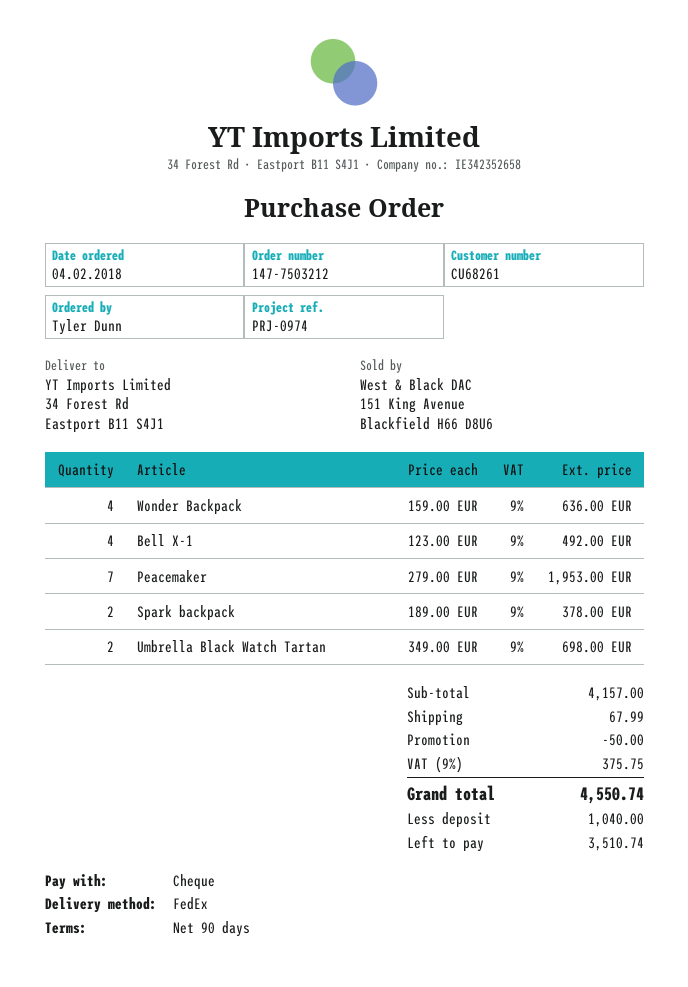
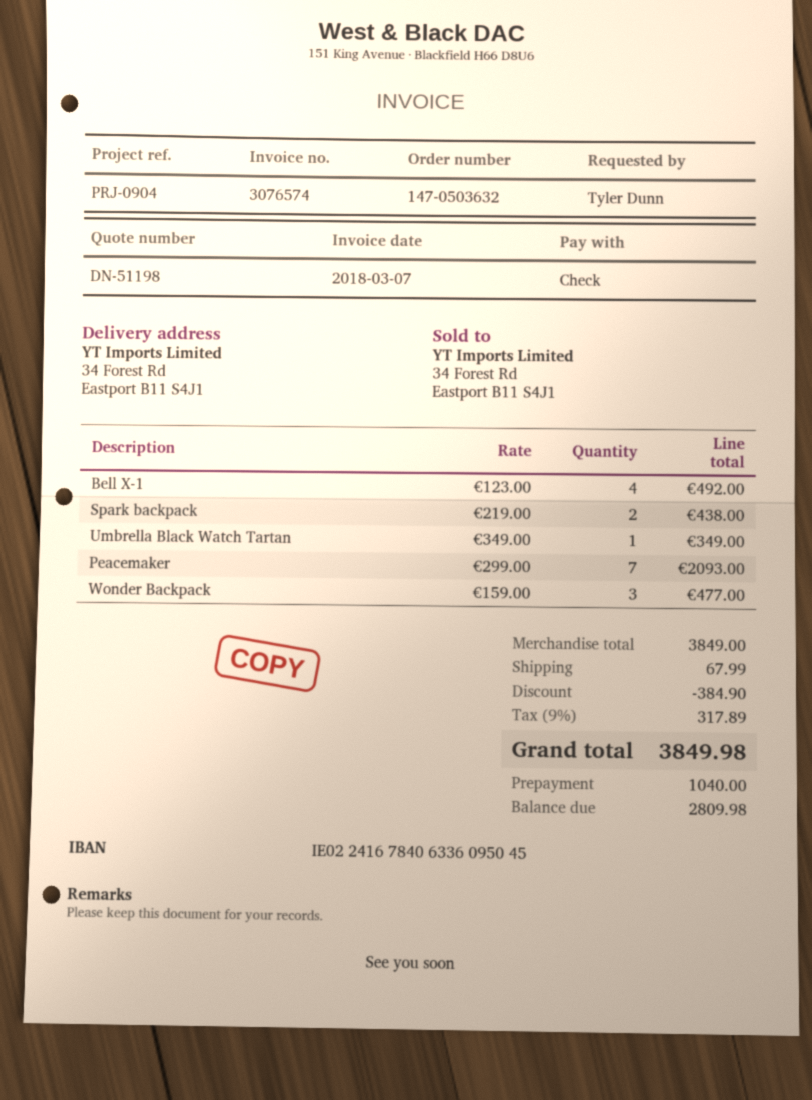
order number: 147-7503212 -> 147-0503632
reference: PRJ-0974 -> PRJ-0904
Wonder Backpack: 4 x 159.00 = 636.00 -> 3 x 159.00 = 477.00
Peacemaker: 7 x 279.00 = 1953.00 -> 7 x 299.00 = 2093.00
Spark backpack: 2 x 189.00 = 378.00 -> 2 x 219.00 = 438.00
Umbrella Black Watch Tartan: 2 x 349.00 = 698.00 -> 1 x 349.00 = 349.00
subtotal: 4157.00 -> 3849.00
discount: 50.00 -> 384.90
tax: 9% = 375.75 -> 9% = 317.89
total: 4550.74 -> 3849.98
balance: 3510.74 -> 2809.98

